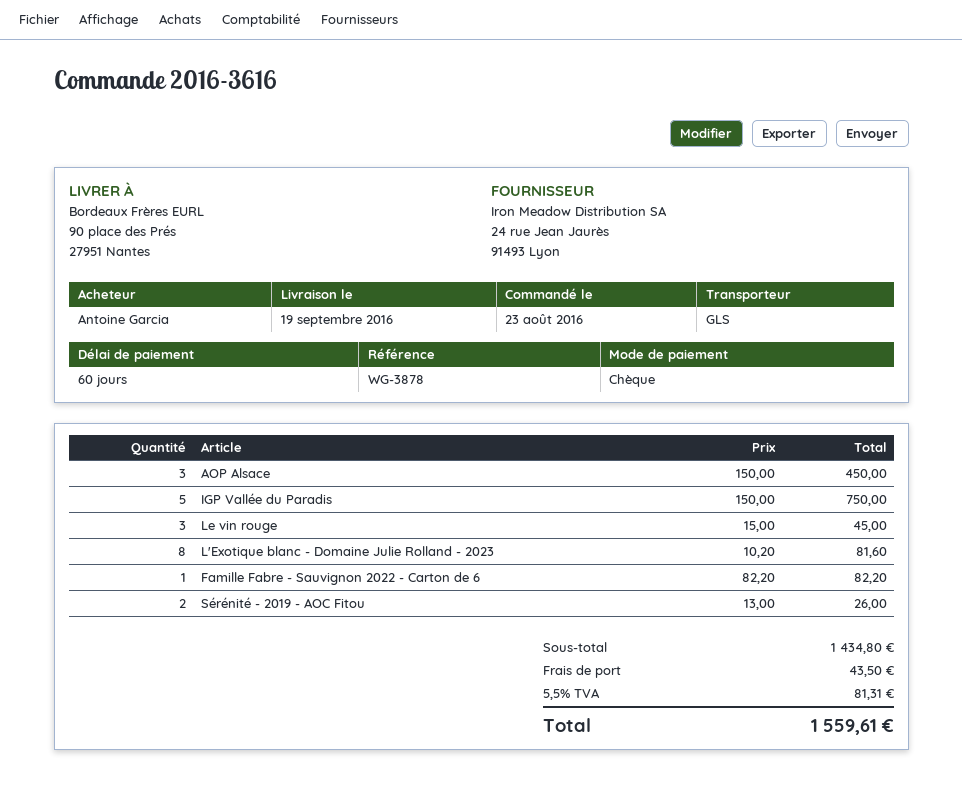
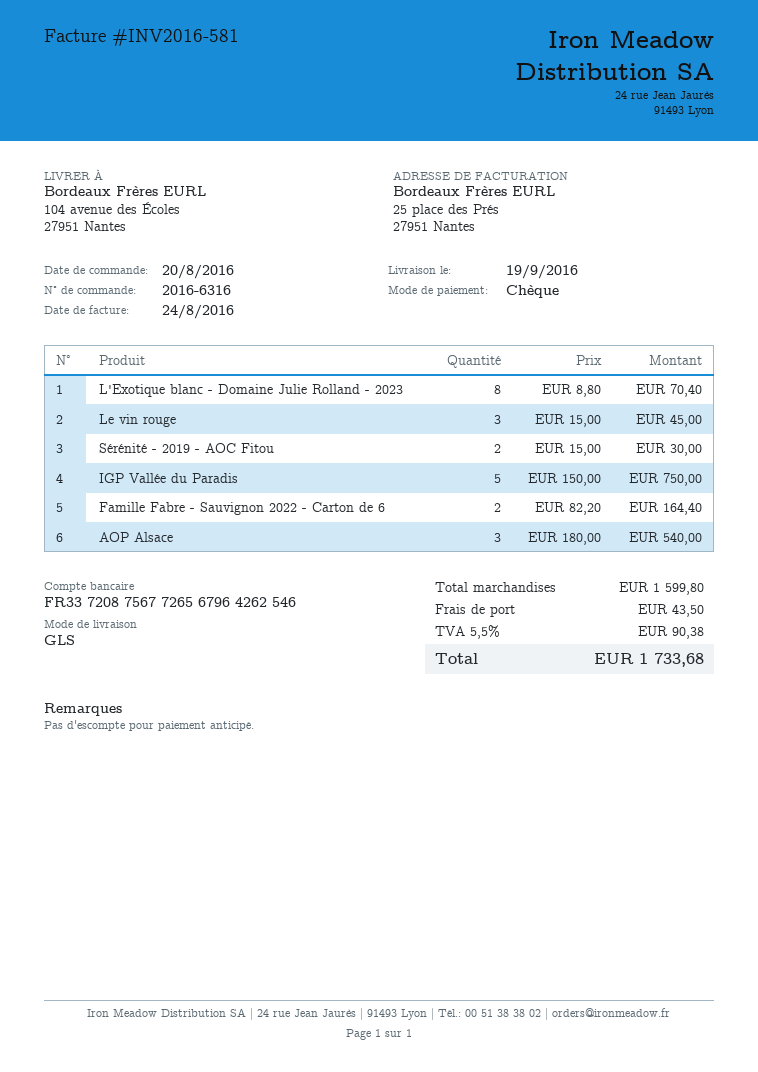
order number: 2016-3616 -> 2016-6316
order date: 2016-08-23 -> 2016-08-20
ship to: 90 place des Prés, 27951 Nantes -> 104 avenue des Écoles, 27951 Nantes
AOP Alsace: 3 x 150.00 = 450.00 -> 3 x 180.00 = 540.00
L'Exotique blanc - Domaine Julie Rolland - 2023: 8 x 10.20 = 81.60 -> 8 x 8.80 = 70.40
Famille Fabre - Sauvignon 2022 - Carton de 6: 1 x 82.20 = 82.20 -> 2 x 82.20 = 164.40
Sérénité - 2019 - AOC Fitou: 2 x 13.00 = 26.00 -> 2 x 15.00 = 30.00
subtotal: 1434.80 -> 1599.80
tax: 5.5% = 81.31 -> 5.5% = 90.38
total: 1559.61 -> 1733.68

